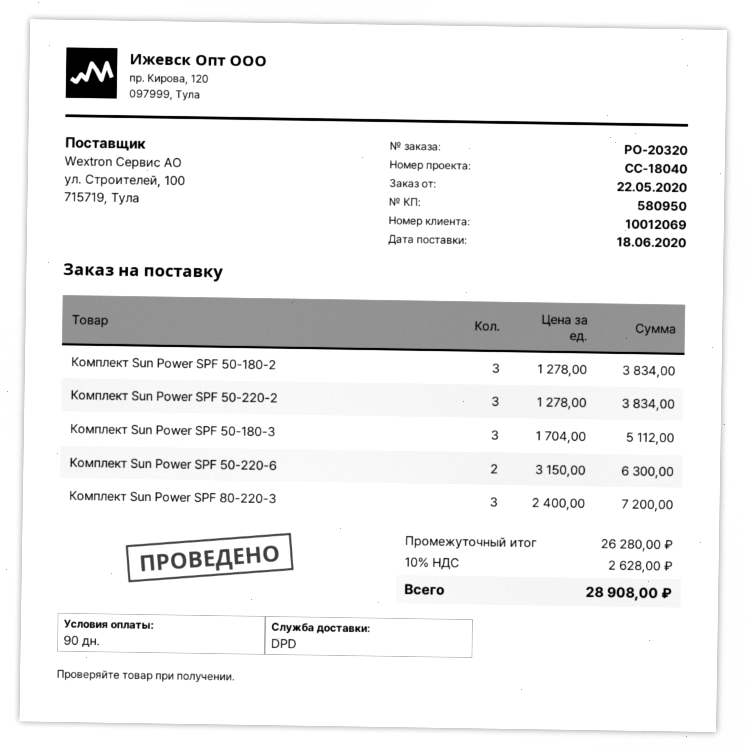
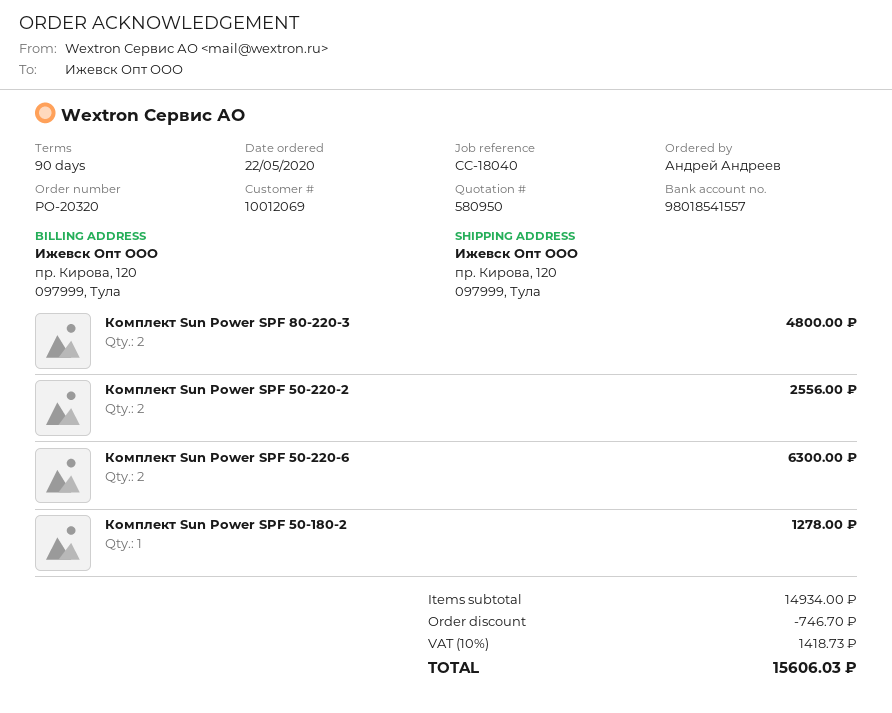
Комплект Sun Power SPF 50-180-2: 3 for 3834.00 -> 1 for 1278.00
Комплект Sun Power SPF 50-220-2: 3 for 3834.00 -> 2 for 2556.00
Комплект Sun Power SPF 50-180-3: 3 for 5112.00 -> none
Комплект Sun Power SPF 80-220-3: 3 for 7200.00 -> 2 for 4800.00
subtotal: 26280.00 -> 14934.00
discount: none -> 746.70
tax: 10% = 2628.00 -> 10% = 1418.73
total: 28908.00 -> 15606.03

